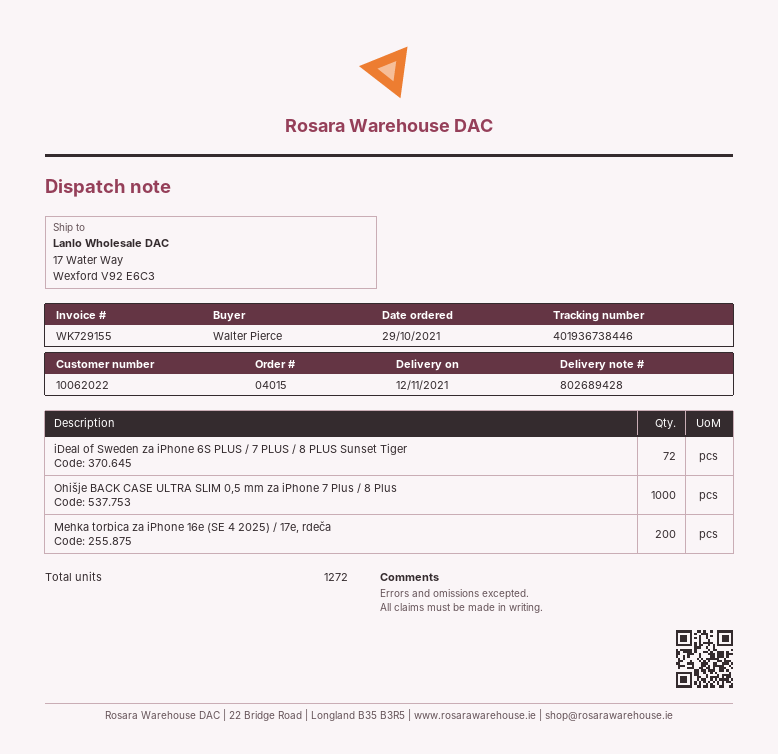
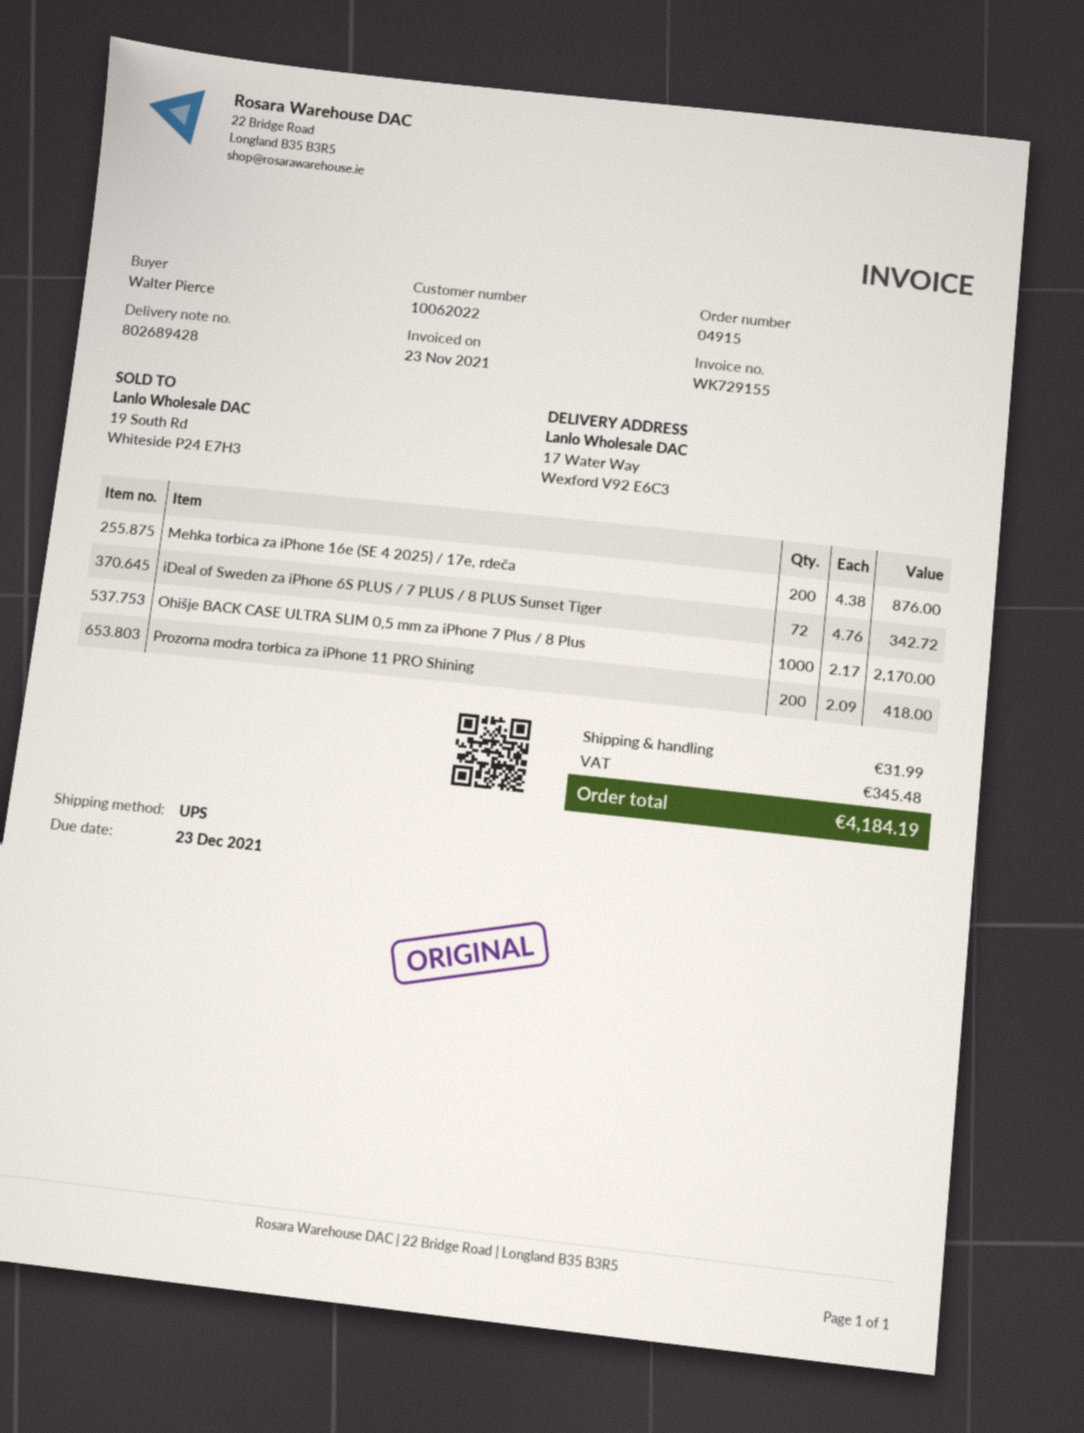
order number: 04015 -> 04915
Prozorna modra torbica za iPhone 11 PRO Shining: none -> 200

